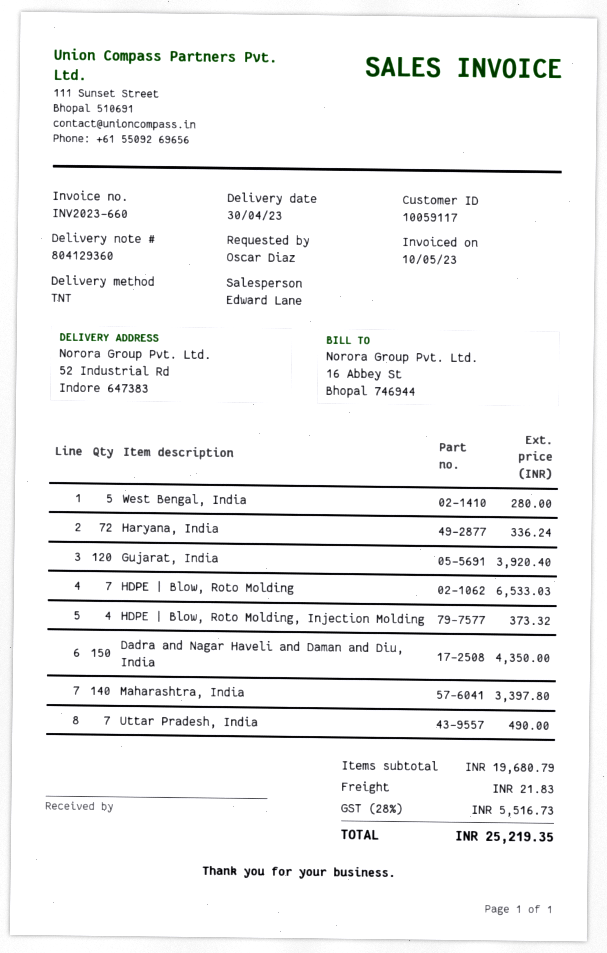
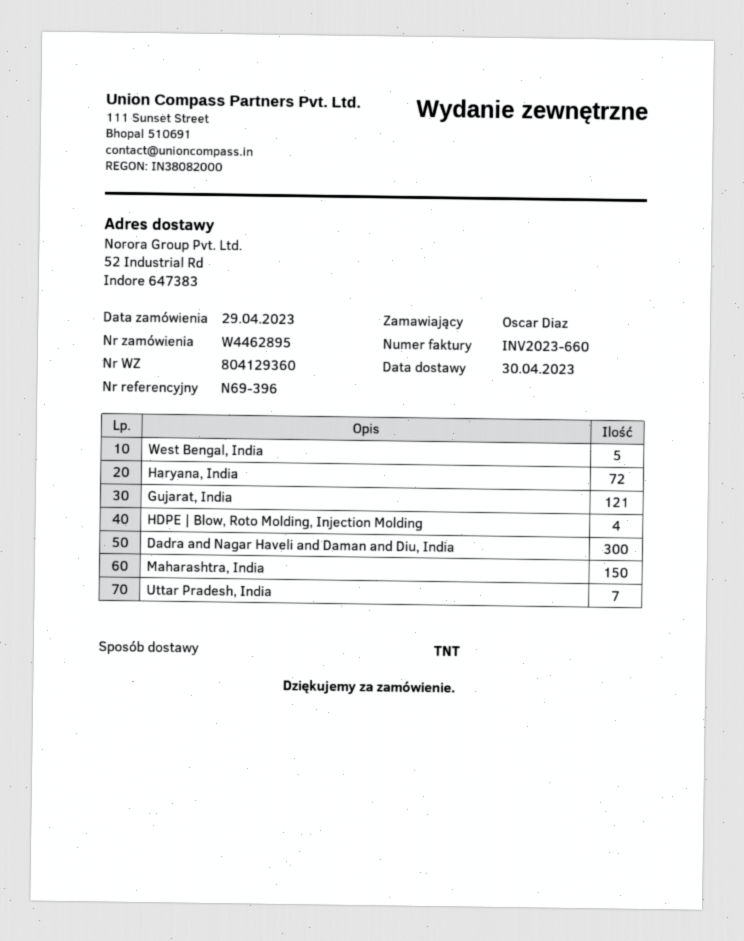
Gujarat, India: 120 -> 121
HDPE | Blow, Roto Molding: 7 -> none
Dadra and Nagar Haveli and Daman and Diu, India: 150 -> 300
Maharashtra, India: 140 -> 150

